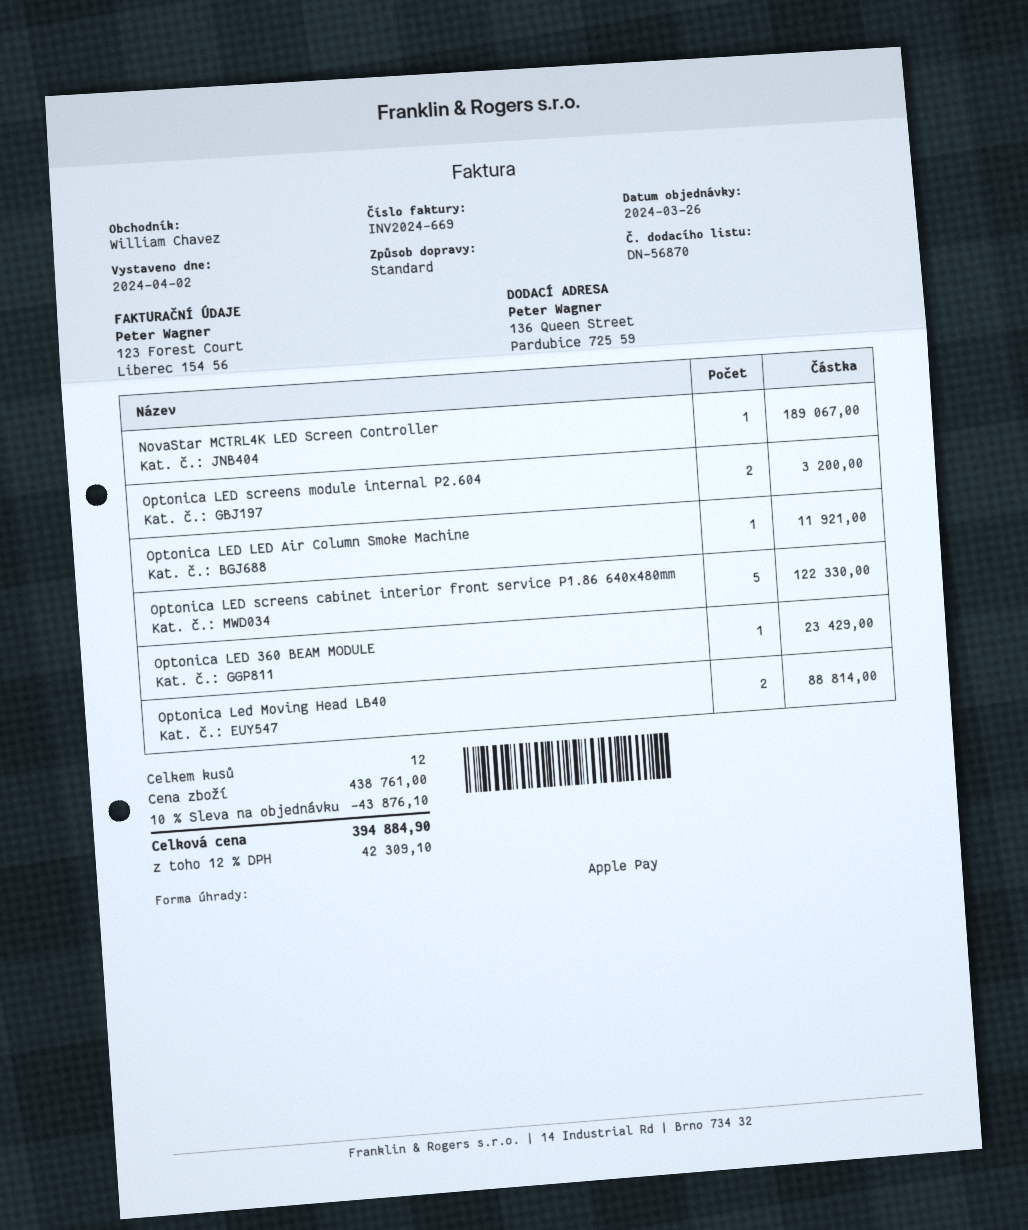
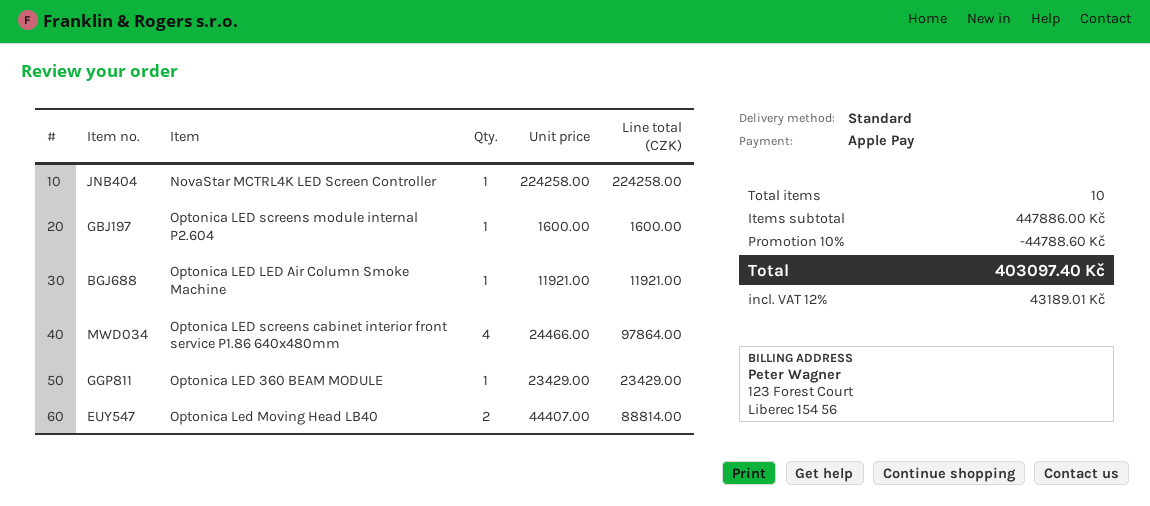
NovaStar MCTRL4K LED Screen Controller: 1 for 189067.00 -> 1 for 224258.00
Optonica LED screens module internal P2.604: 2 for 3200.00 -> 1 for 1600.00
Optonica LED screens cabinet interior front service P1.86 640x480mm: 5 for 122330.00 -> 4 for 97864.00
total quantity: 12 -> 10
subtotal: 438761.00 -> 447886.00
discount: 10% = 43876.10 -> 10% = 44788.60
tax: 12% = 42309.10 -> 12% = 43189.01
total: 394884.90 -> 403097.40

